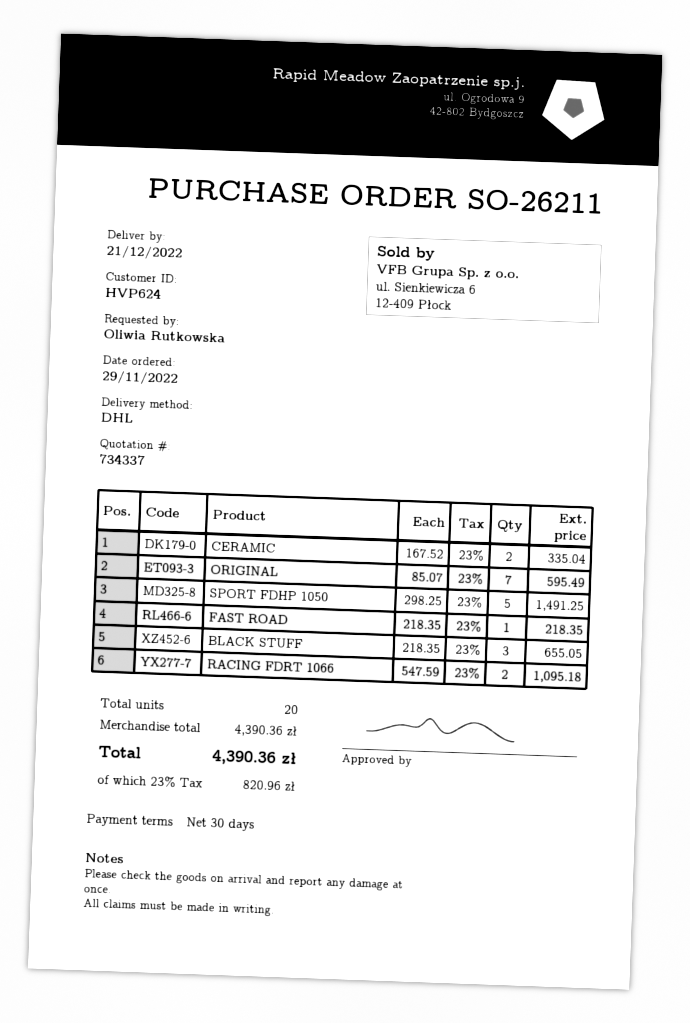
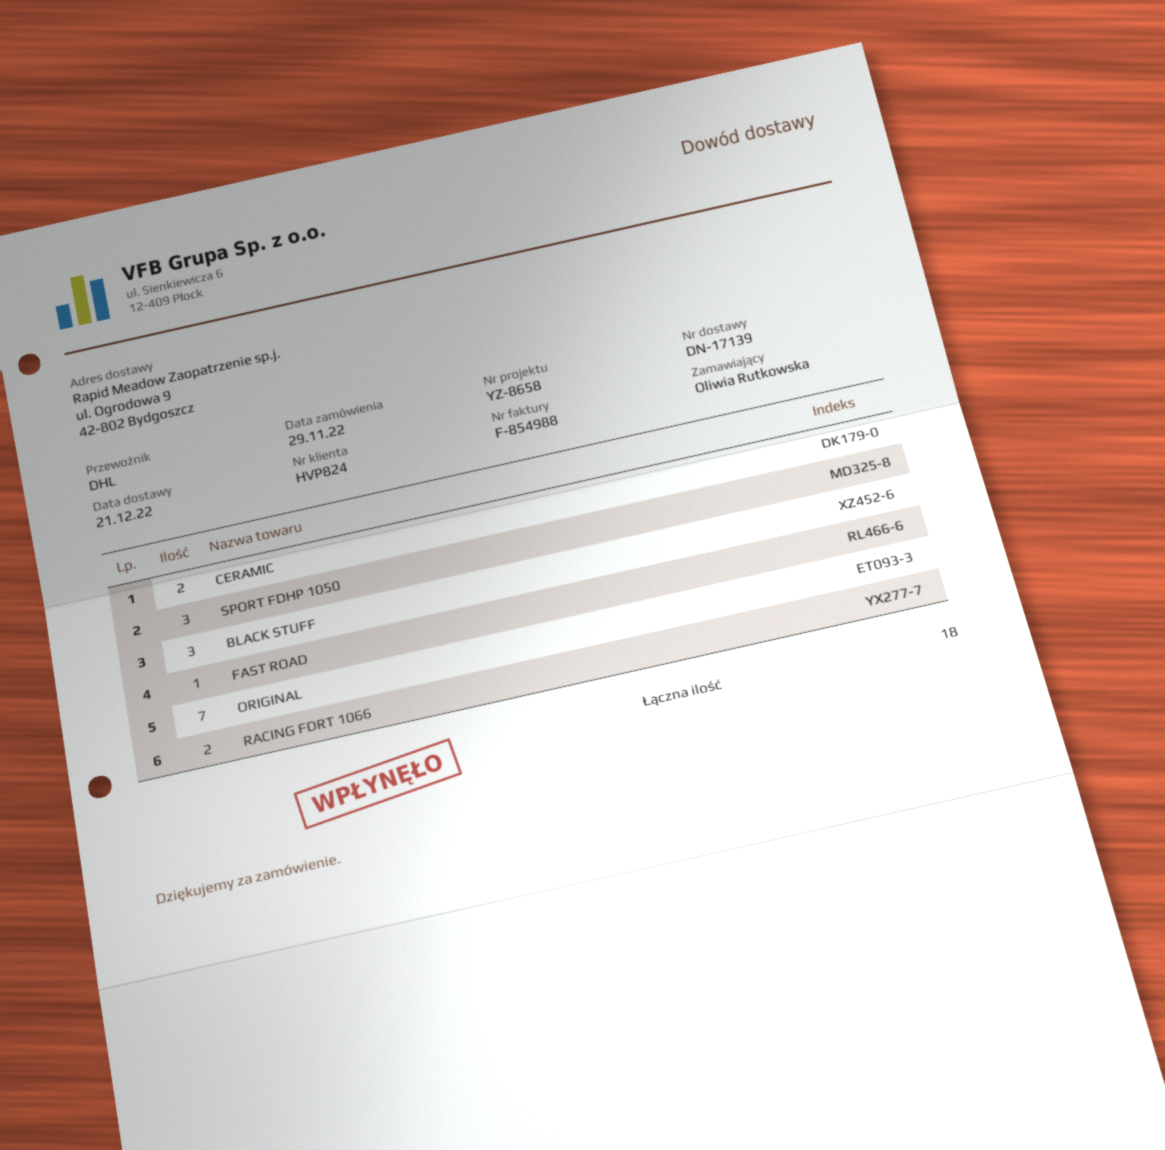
customer number: HVP624 -> HVP824
SPORT FDHP 1050: 5 -> 3
total quantity: 20 -> 18

